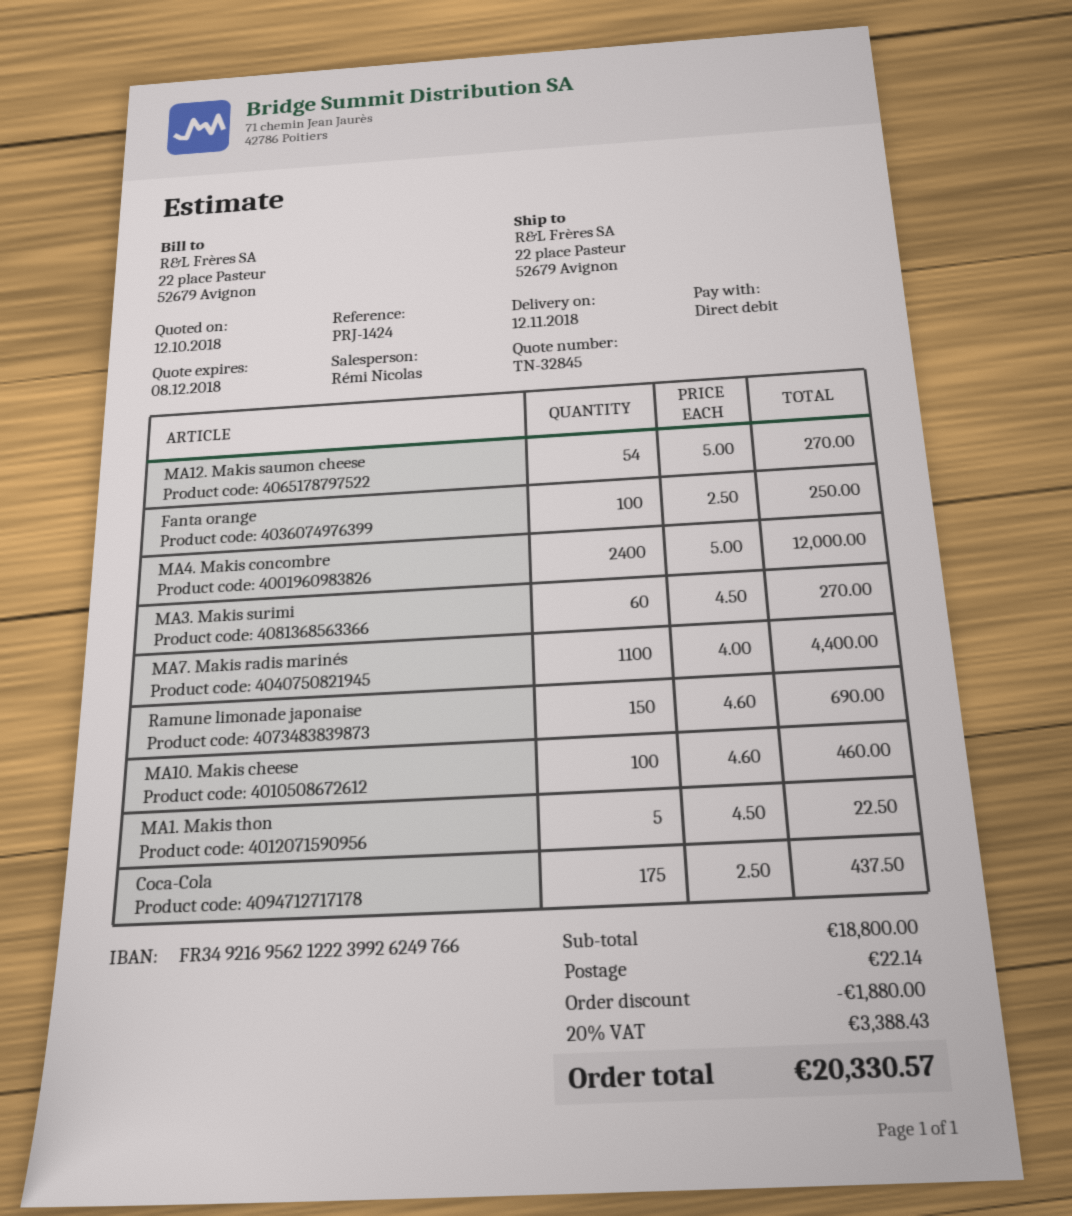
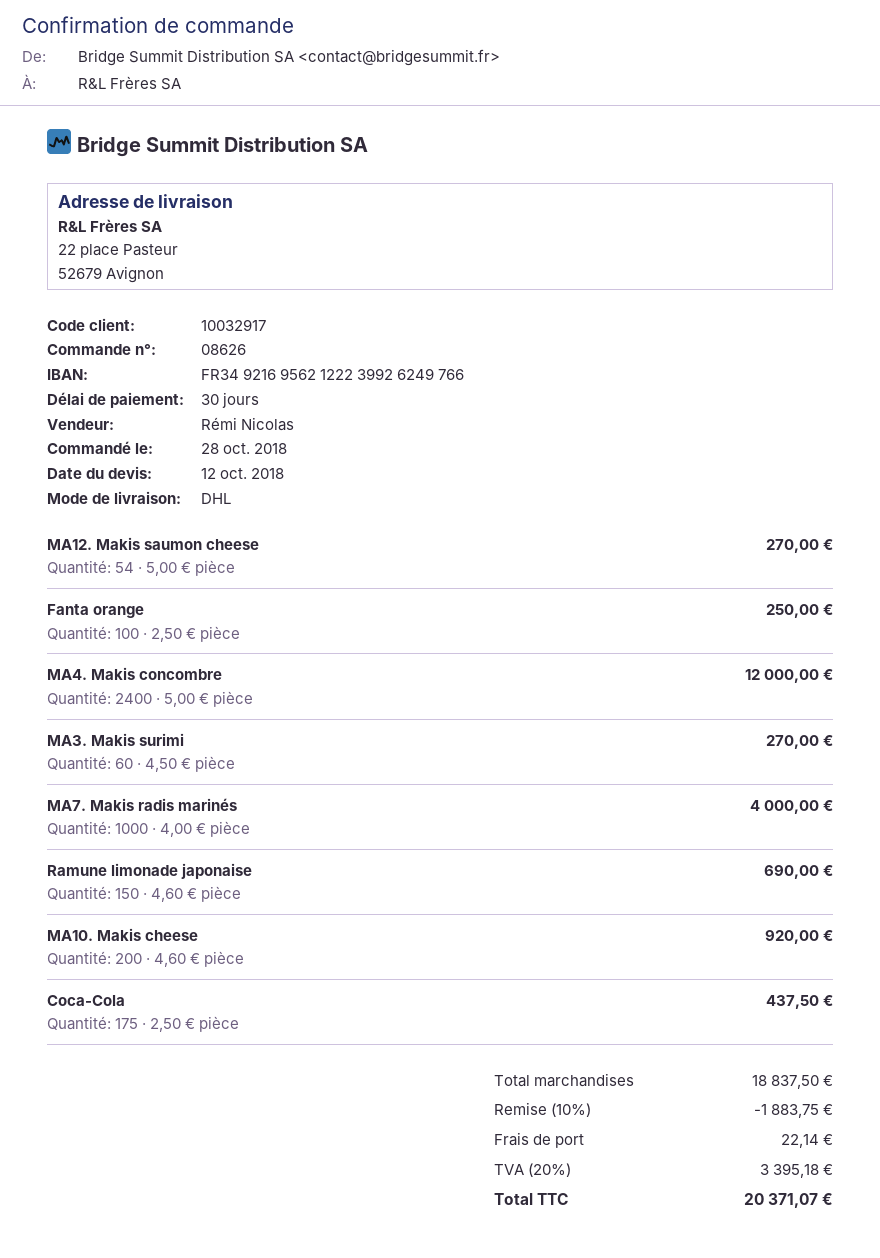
MA7. Makis radis marinés: 1100 x 4.00 = 4400.00 -> 1000 x 4.00 = 4000.00
MA10. Makis cheese: 100 x 4.60 = 460.00 -> 200 x 4.60 = 920.00
MA1. Makis thon: 5 x 4.50 = 22.50 -> none
subtotal: 18800.00 -> 18837.50
discount: 1880.00 -> 1883.75
tax: 20% = 3388.43 -> 20% = 3395.18
total: 20330.57 -> 20371.07

